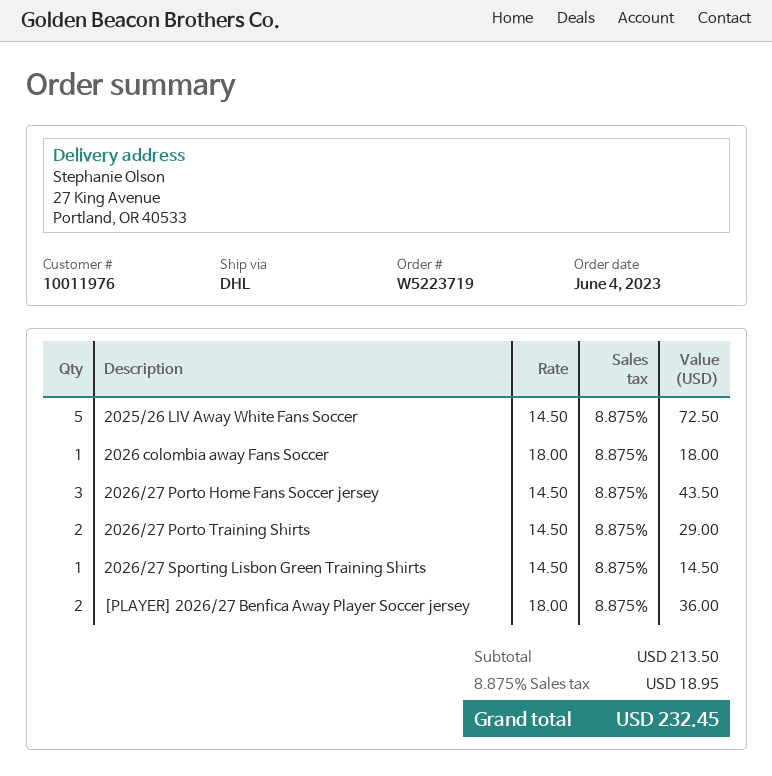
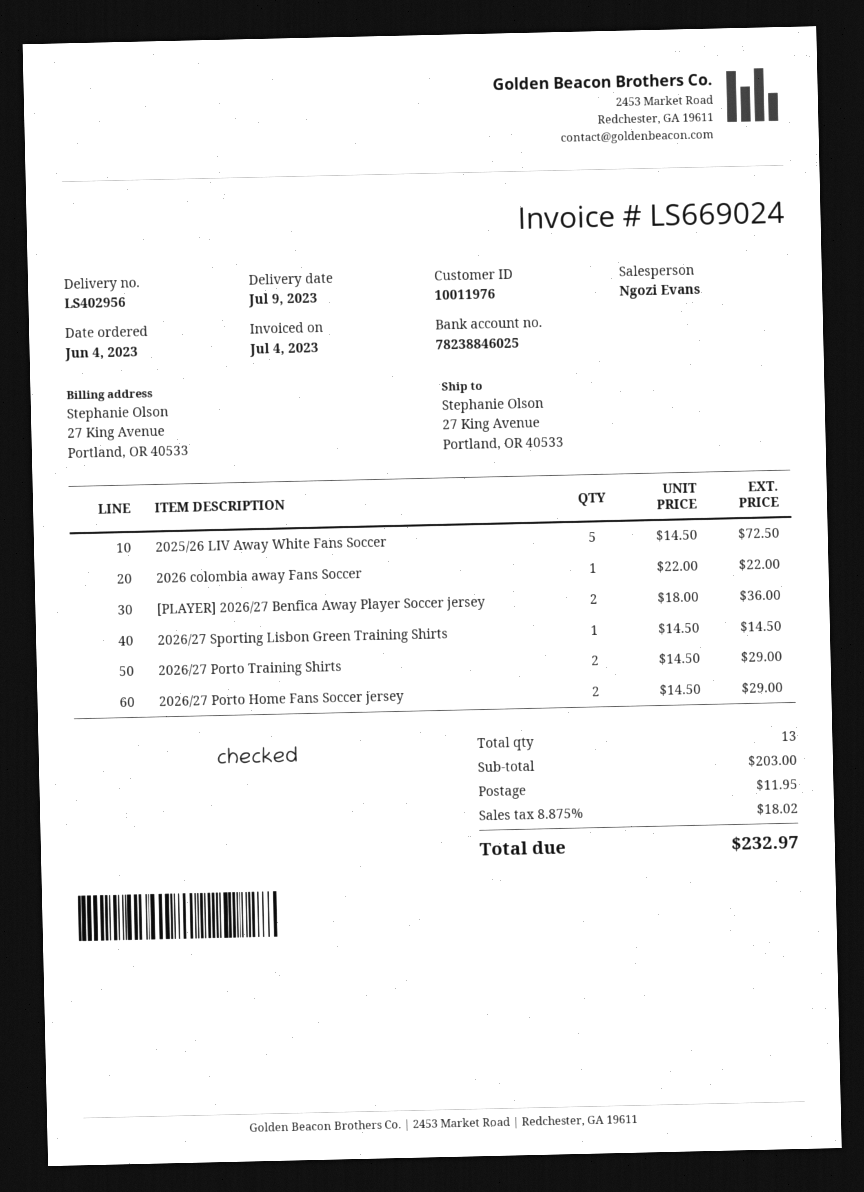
2026 colombia away Fans Soccer: 1 x 18.00 = 18.00 -> 1 x 22.00 = 22.00
2026/27 Porto Home Fans Soccer jersey: 3 x 14.50 = 43.50 -> 2 x 14.50 = 29.00
subtotal: 213.50 -> 203.00
shipping: none -> 11.95
tax: 8.875% = 18.95 -> 8.875% = 18.02
total: 232.45 -> 232.97

